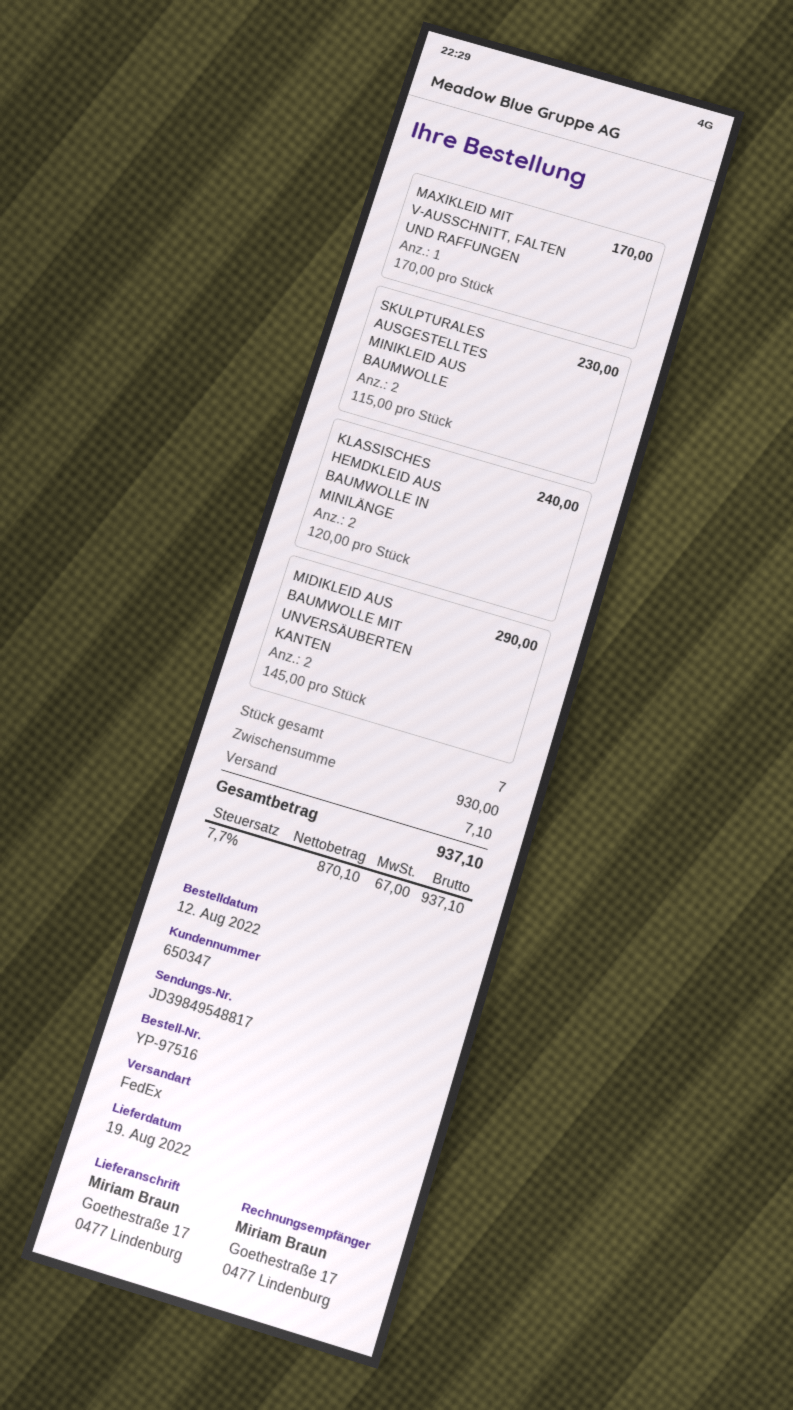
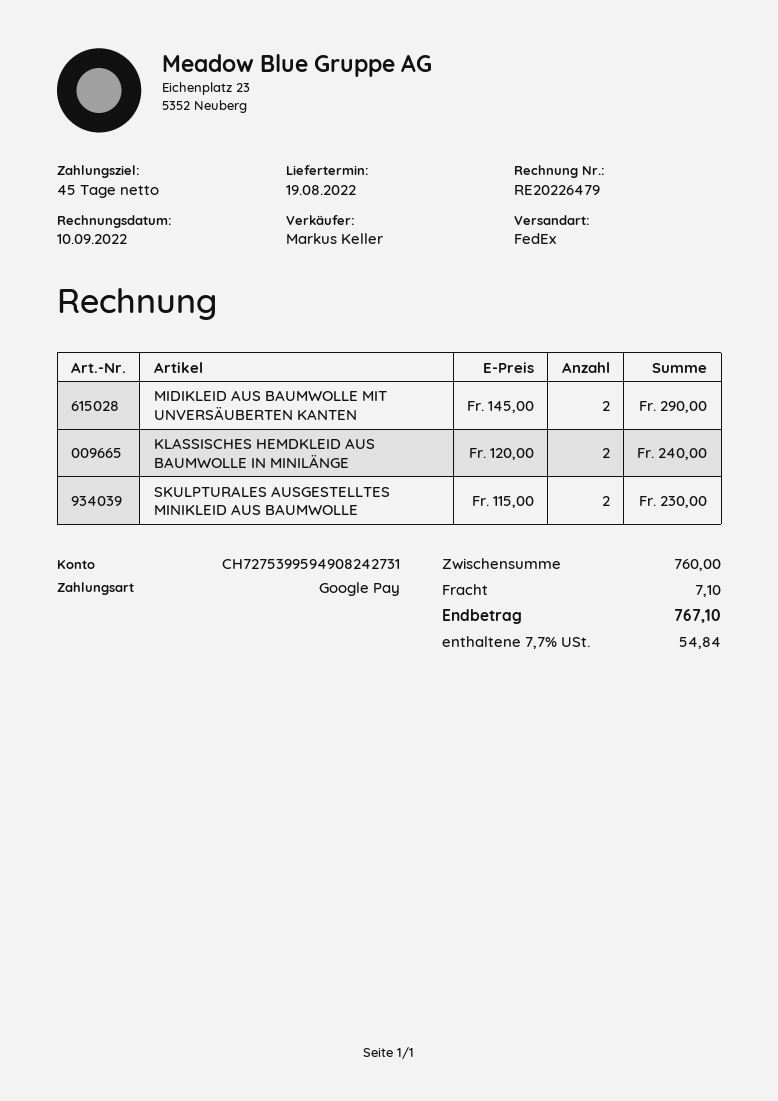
MAXIKLEID MIT V-AUSSCHNITT, FALTEN UND RAFFUNGEN: 1 x 170.00 = 170.00 -> none
subtotal: 930.00 -> 760.00
tax: 7.7% = 67.00 -> 7.7% = 54.84
total: 937.10 -> 767.10

